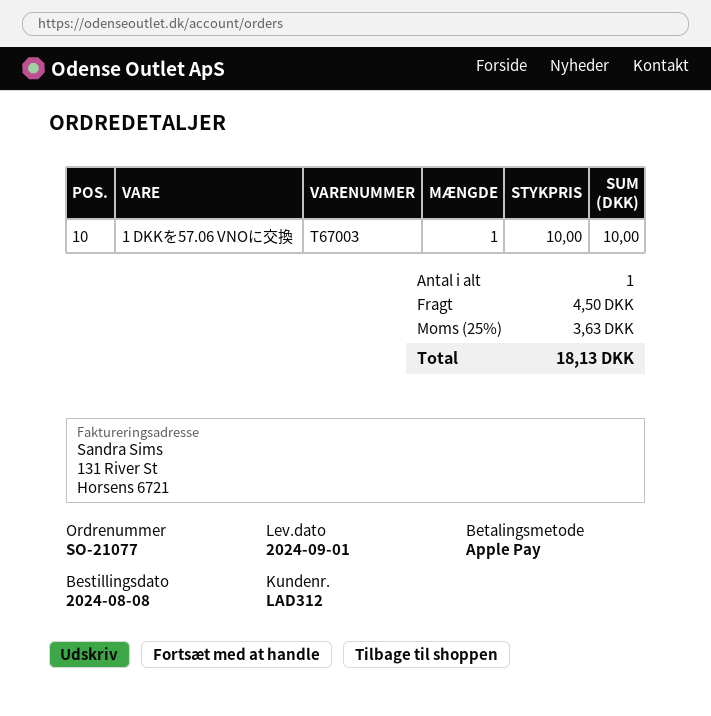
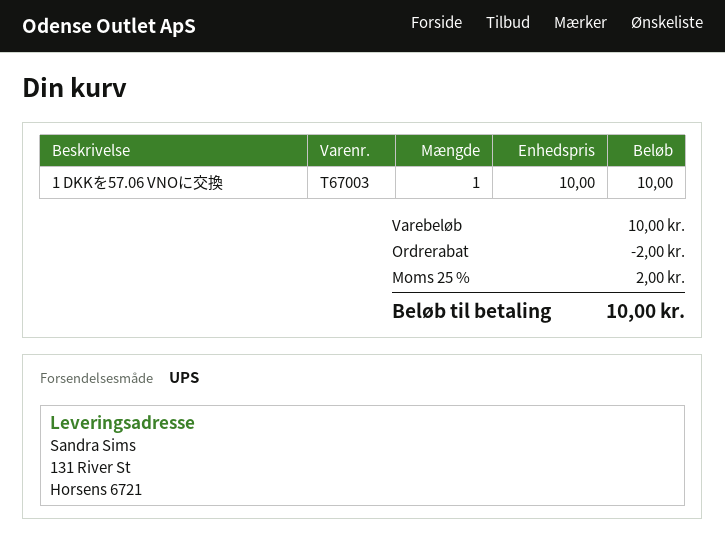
discount: none -> 2.00
shipping: 4.50 -> none
tax: 25% = 3.63 -> 25% = 2.00
total: 18.13 -> 10.00

